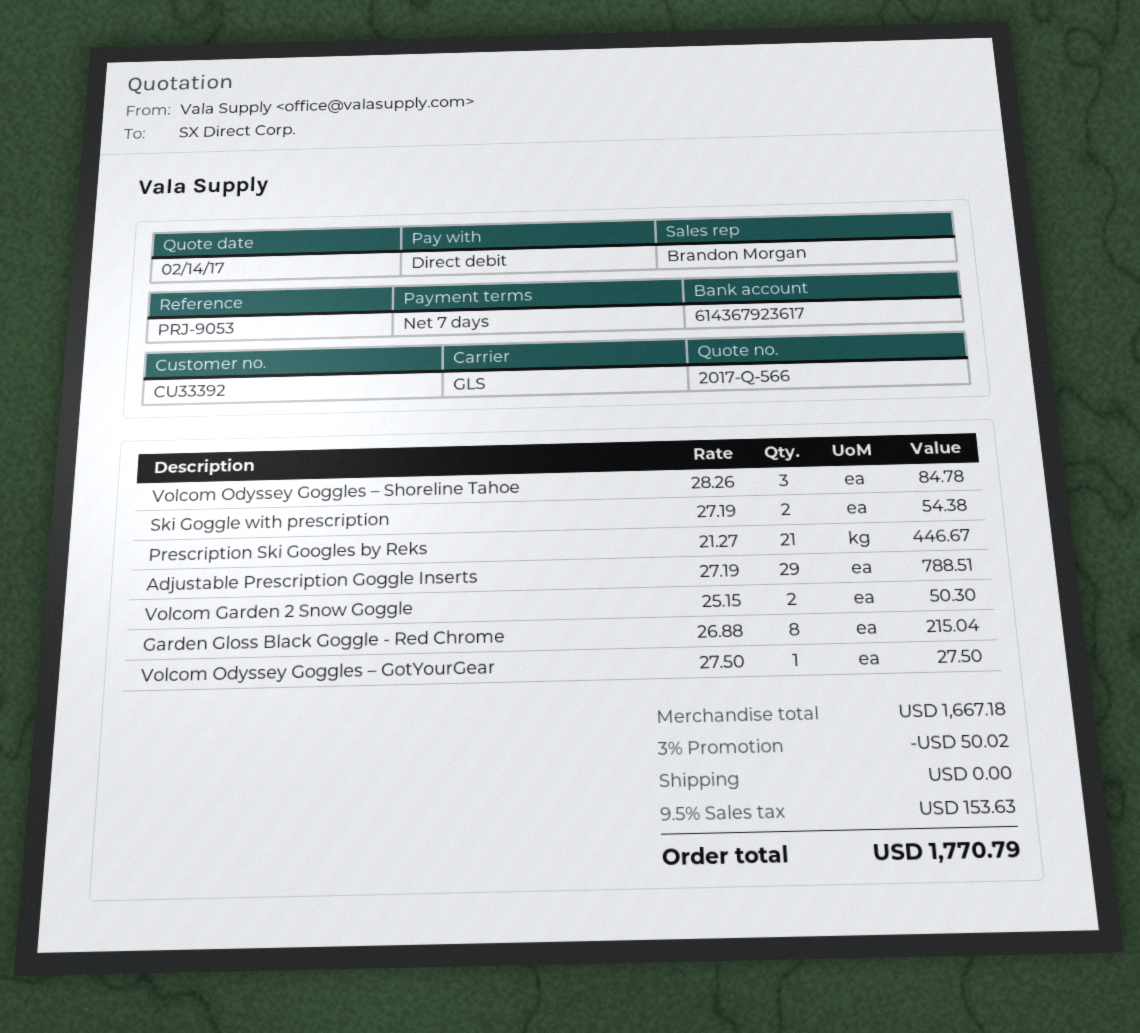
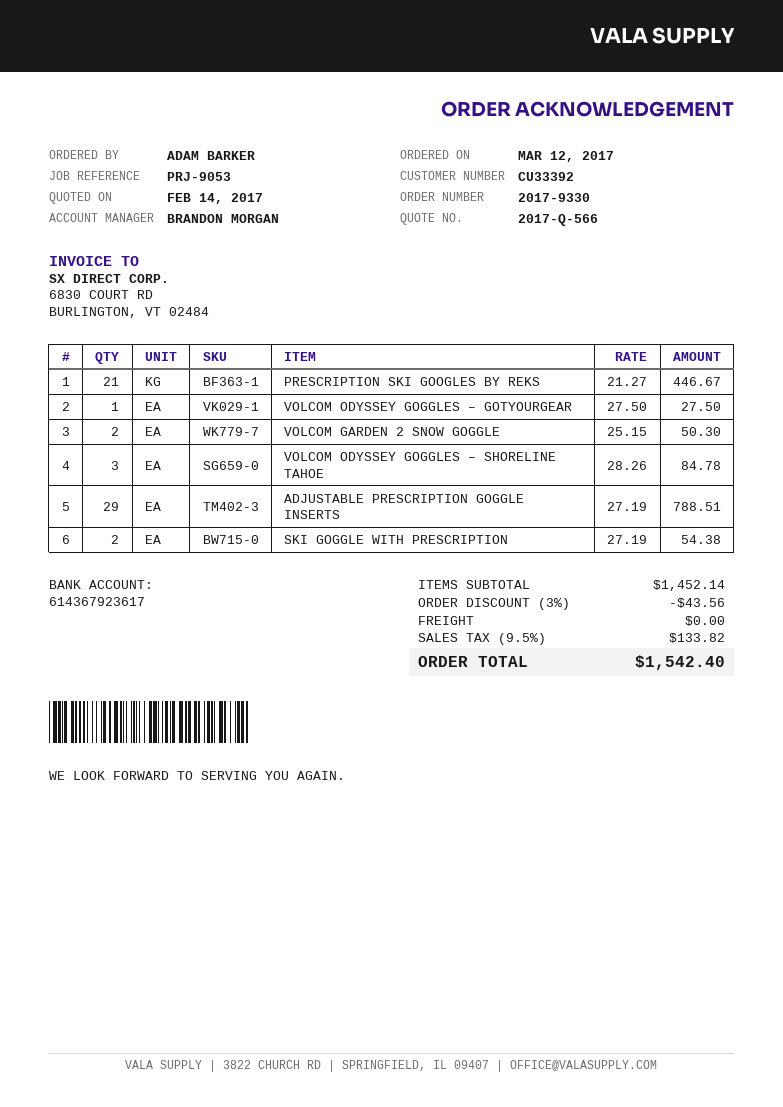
Garden Gloss Black Goggle - Red Chrome: 8 x 26.88 = 215.04 -> none
subtotal: 1667.18 -> 1452.14
discount: 3% = 50.02 -> 3% = 43.56
tax: 9.5% = 153.63 -> 9.5% = 133.82
total: 1770.79 -> 1542.40

